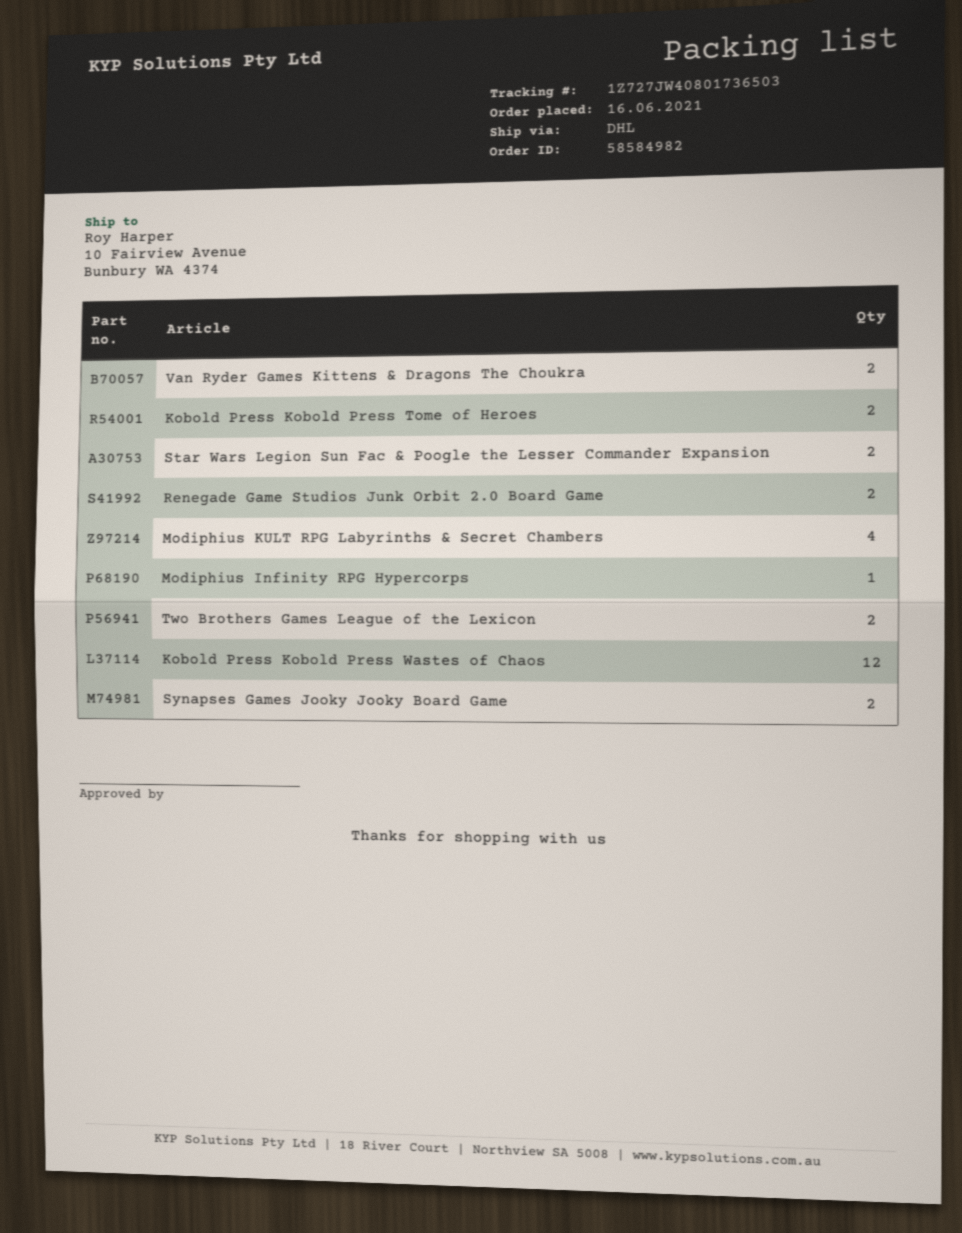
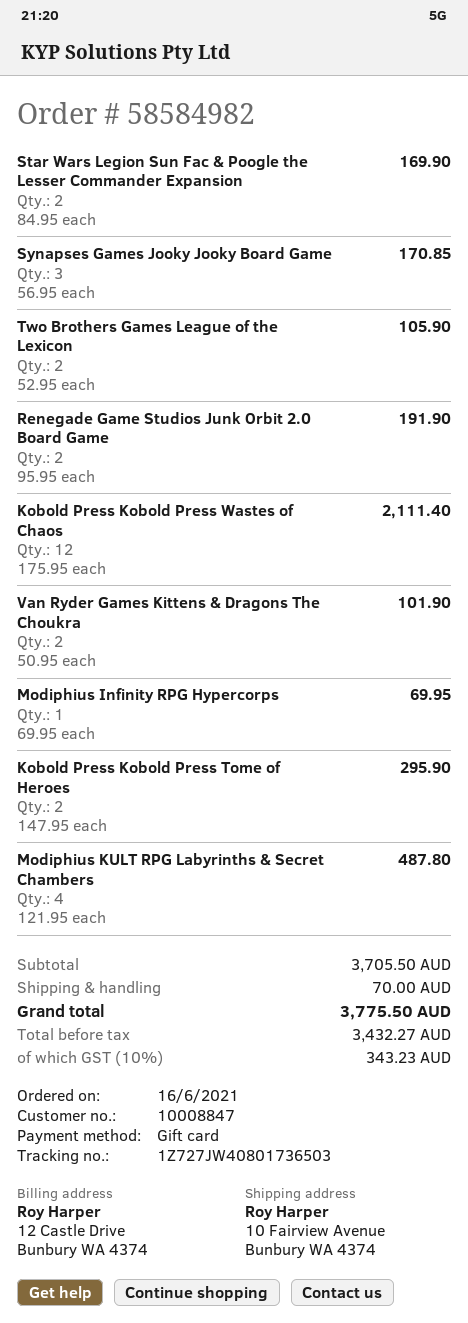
Synapses Games Jooky Jooky Board Game: 2 -> 3

